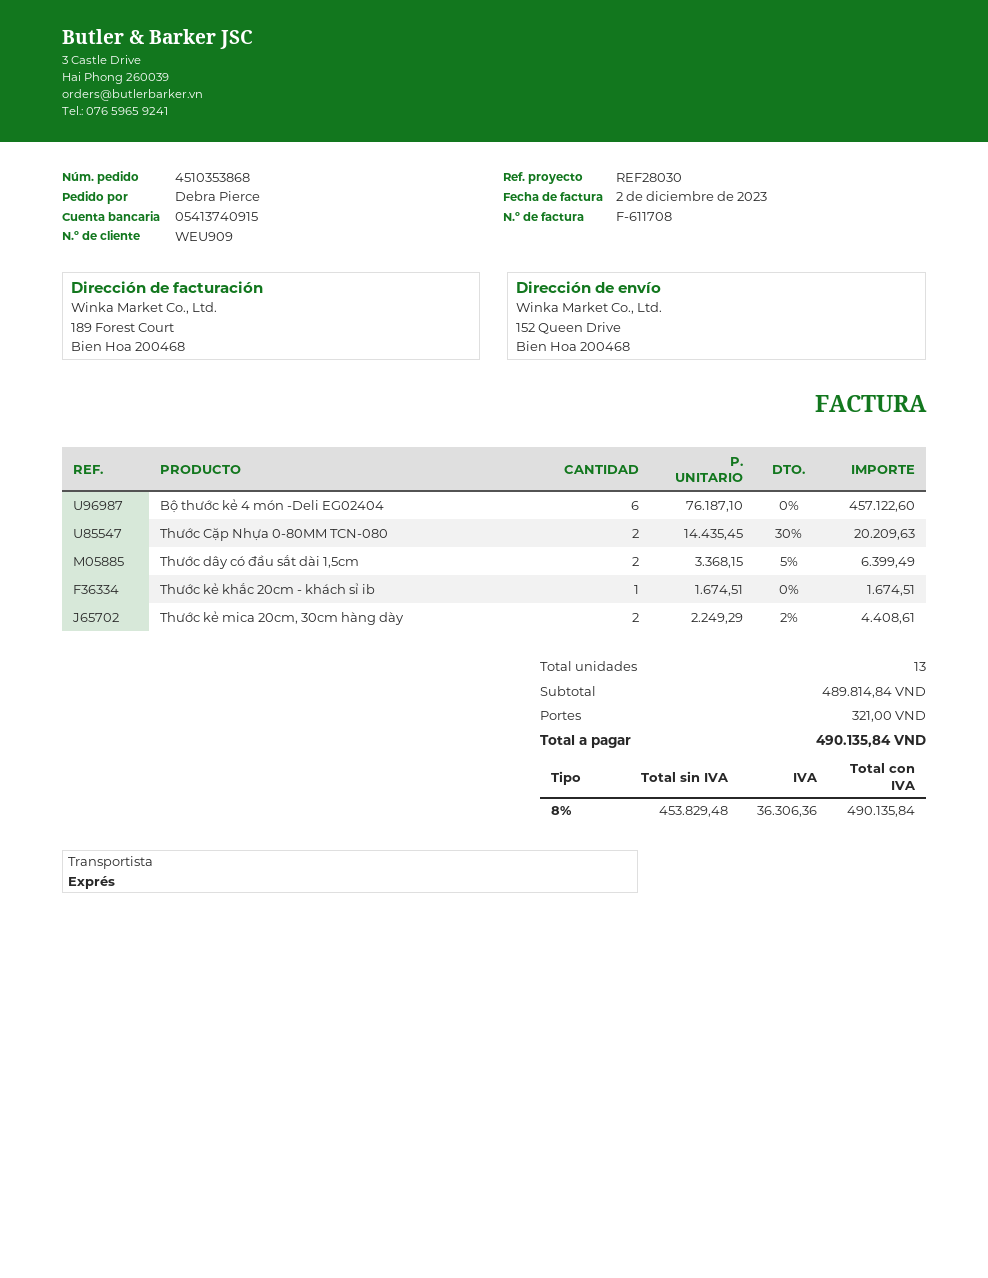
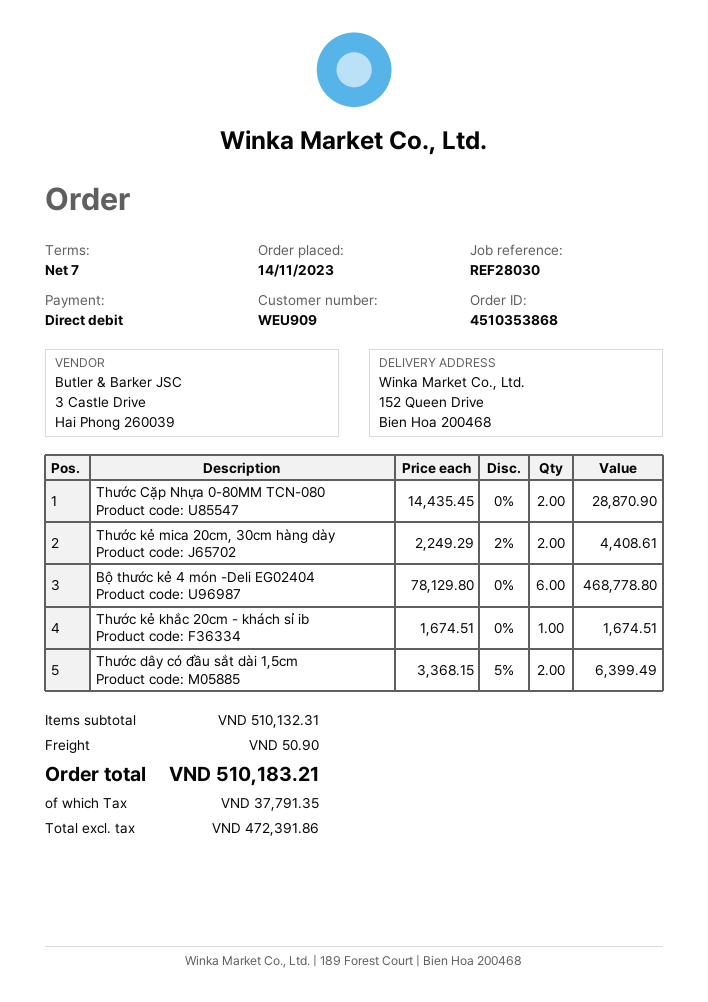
Bộ thước kẻ 4 món -Deli EG02404: 6 x 76187.10 = 457122.60 -> 6 x 78129.80 = 468778.80
Thước Cặp Nhựa 0-80MM TCN-080: 2 x 14435.45 - 30% = 20209.63 -> 2 x 14435.45 = 28870.90
subtotal: 489814.84 -> 510132.31
shipping: 321.00 -> 50.90
net: 453829.48 -> 472391.86
tax: 36306.36 -> 37791.35
total: 490135.84 -> 510183.21

